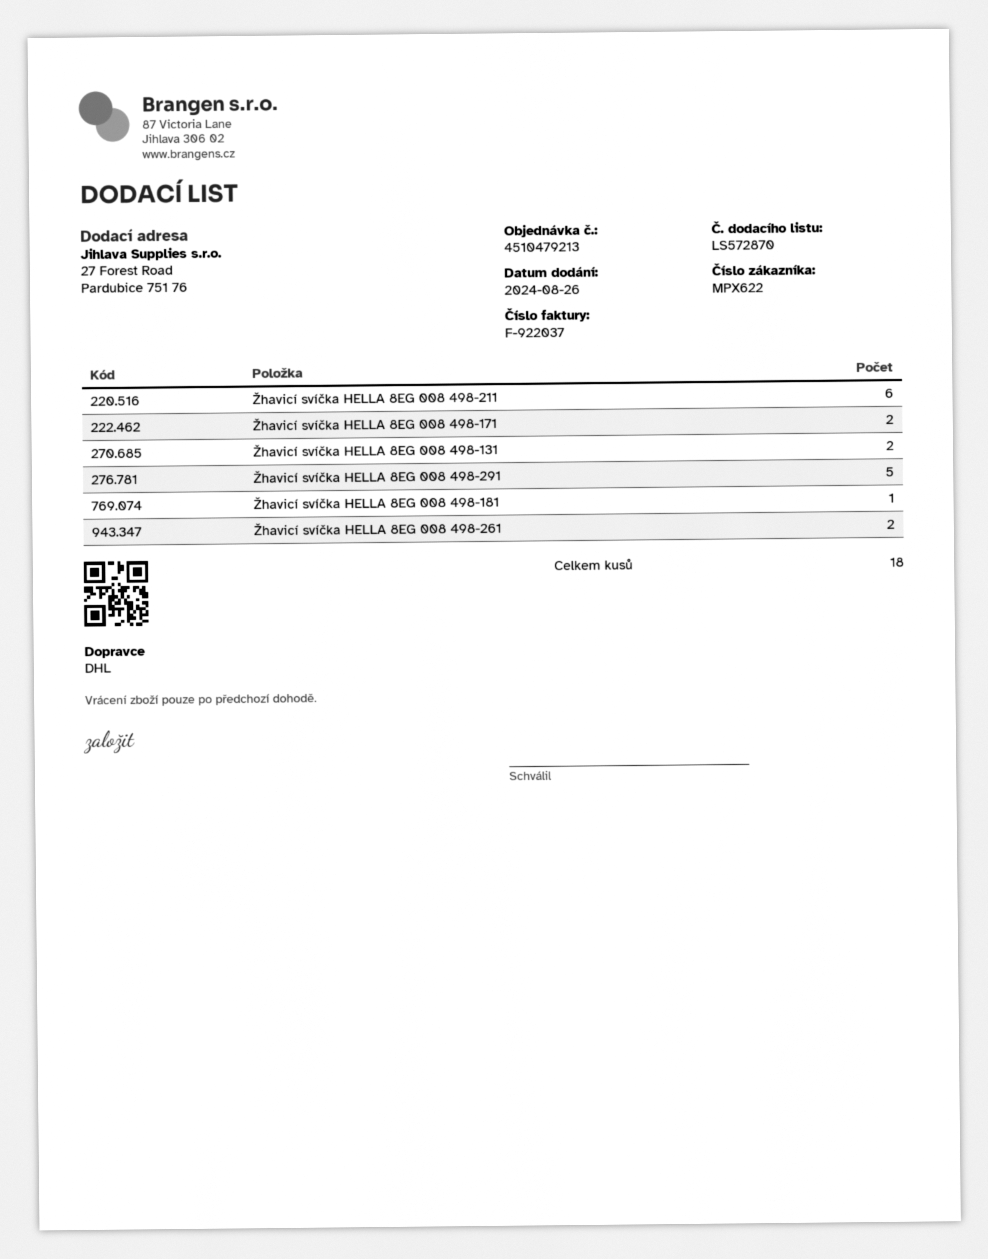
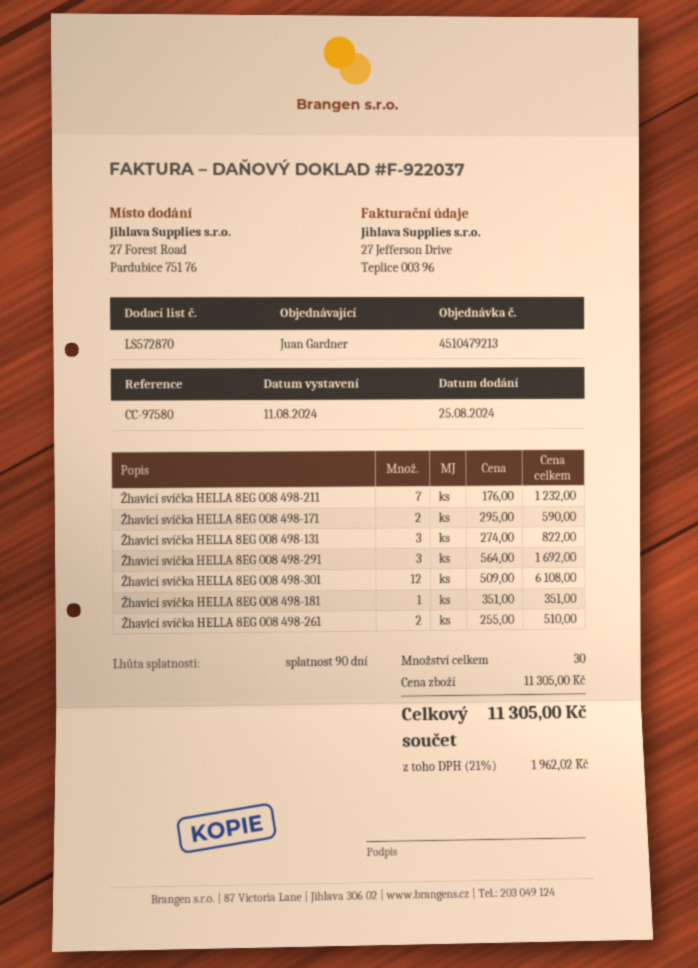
delivery date: 2024-08-26 -> 2024-08-25
Žhavicí svíčka HELLA 8EG 008 498-211: 6 -> 7
Žhavicí svíčka HELLA 8EG 008 498-131: 2 -> 3
Žhavicí svíčka HELLA 8EG 008 498-291: 5 -> 3
Žhavicí svíčka HELLA 8EG 008 498-301: none -> 12
total quantity: 18 -> 30

